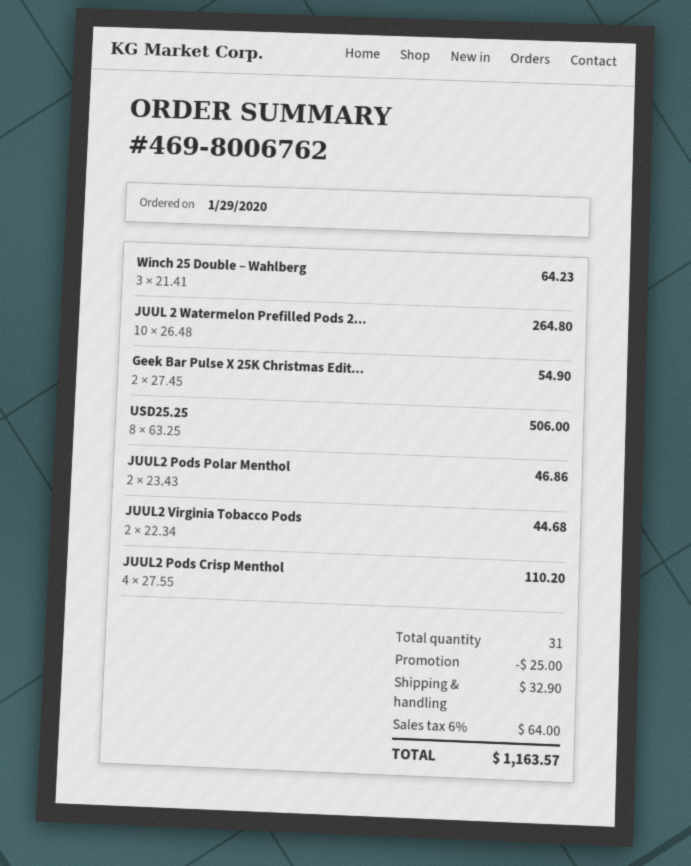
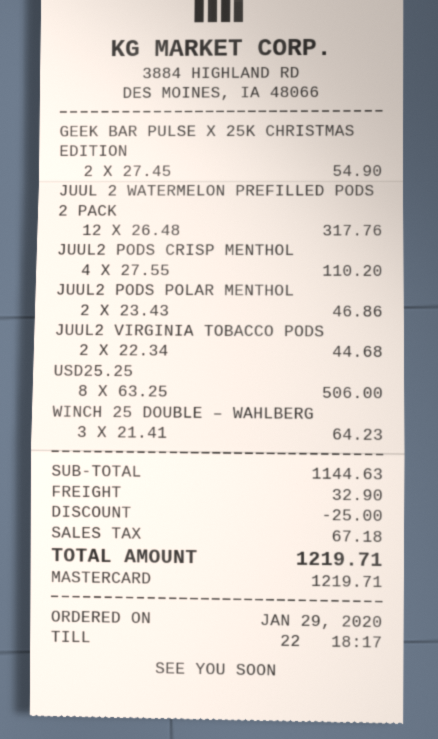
JUUL 2 Watermelon Prefilled Pods 2...: 10 x 26.48 = 264.80 -> 12 x 26.48 = 317.76
tax: 64.00 -> 67.18
total: 1163.57 -> 1219.71

